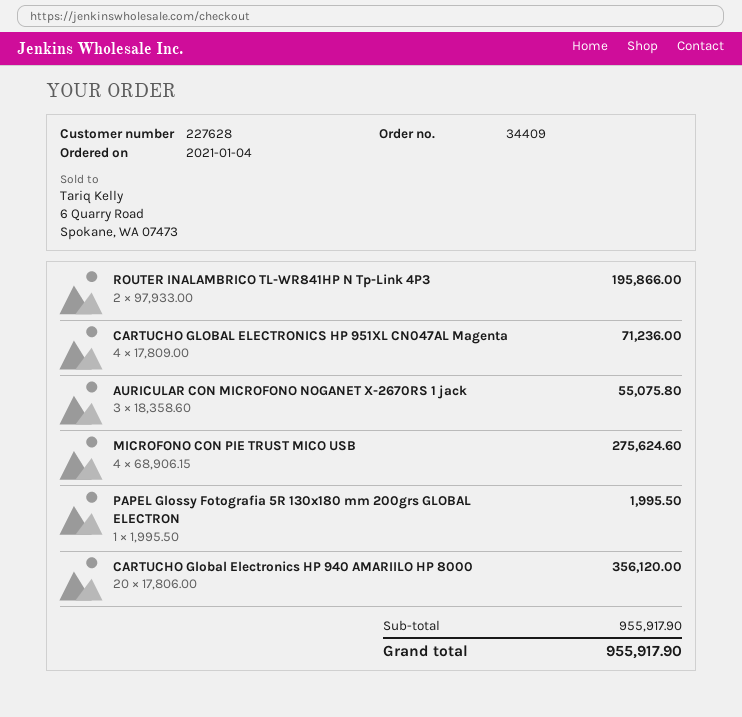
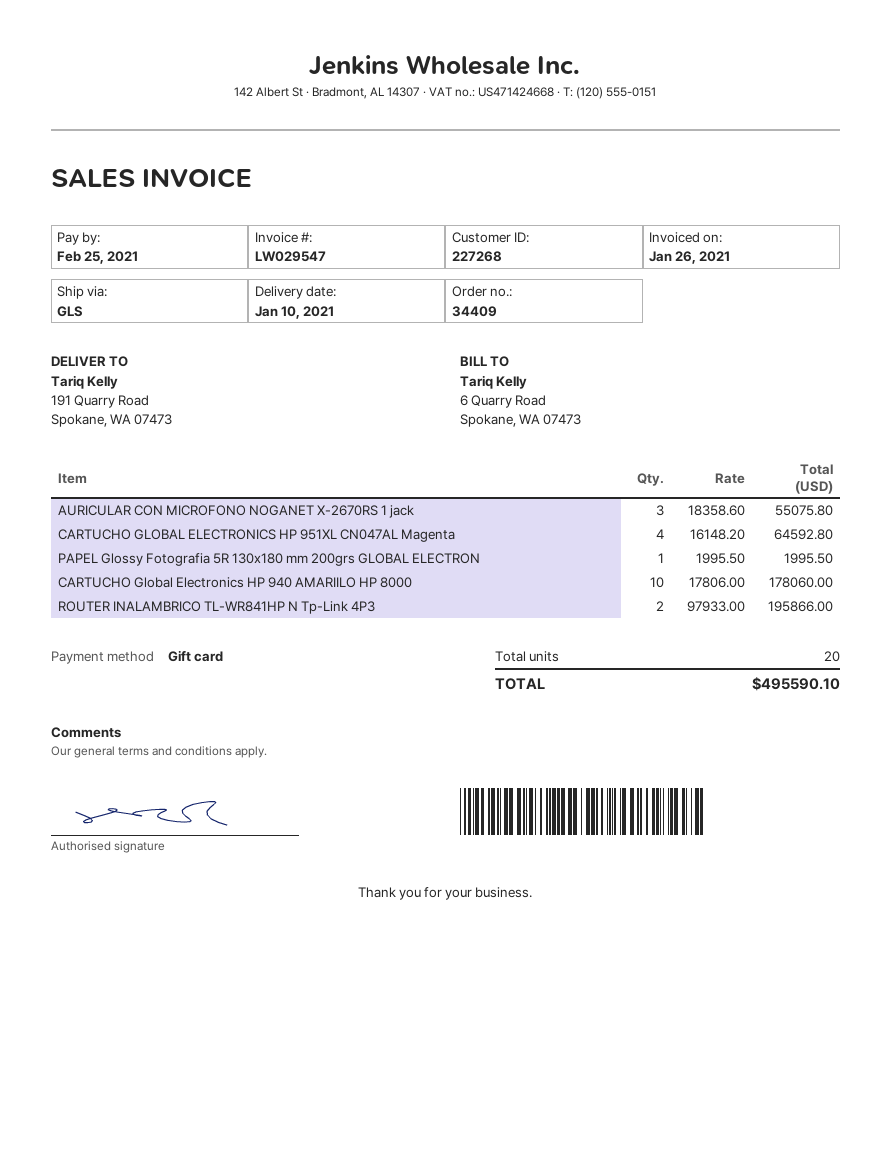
customer number: 227628 -> 227268
CARTUCHO GLOBAL ELECTRONICS HP 951XL CN047AL Magenta: 4 x 17809.00 = 71236.00 -> 4 x 16148.20 = 64592.80
MICROFONO CON PIE TRUST MICO USB: 4 x 68906.15 = 275624.60 -> none
CARTUCHO Global Electronics HP 940 AMARIILO HP 8000: 20 x 17806.00 = 356120.00 -> 10 x 17806.00 = 178060.00
total: 955917.90 -> 495590.10

